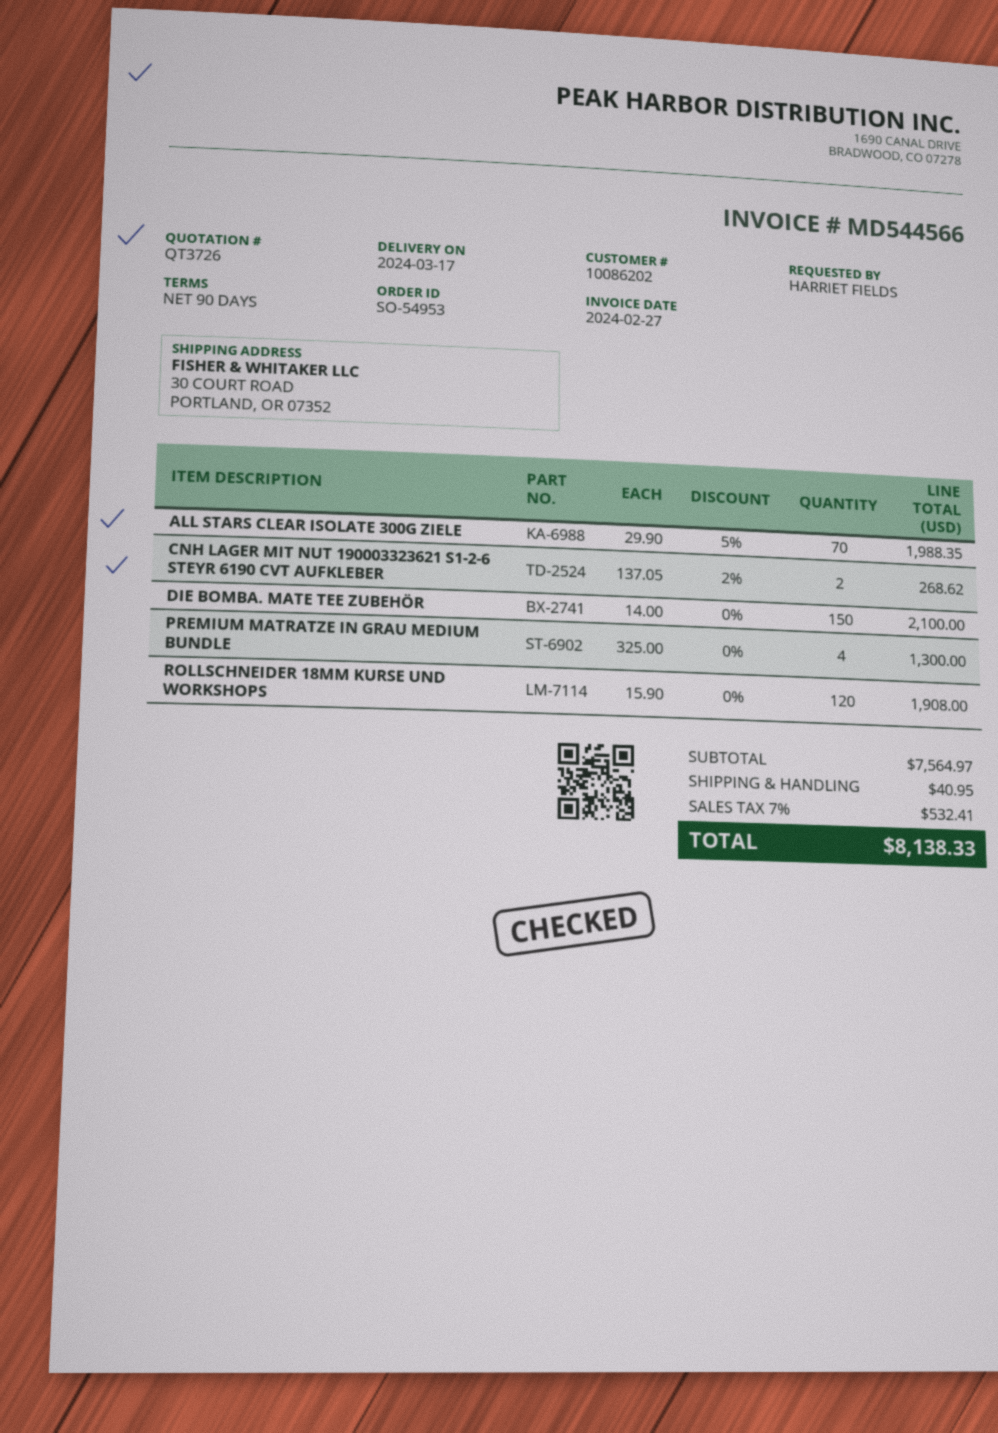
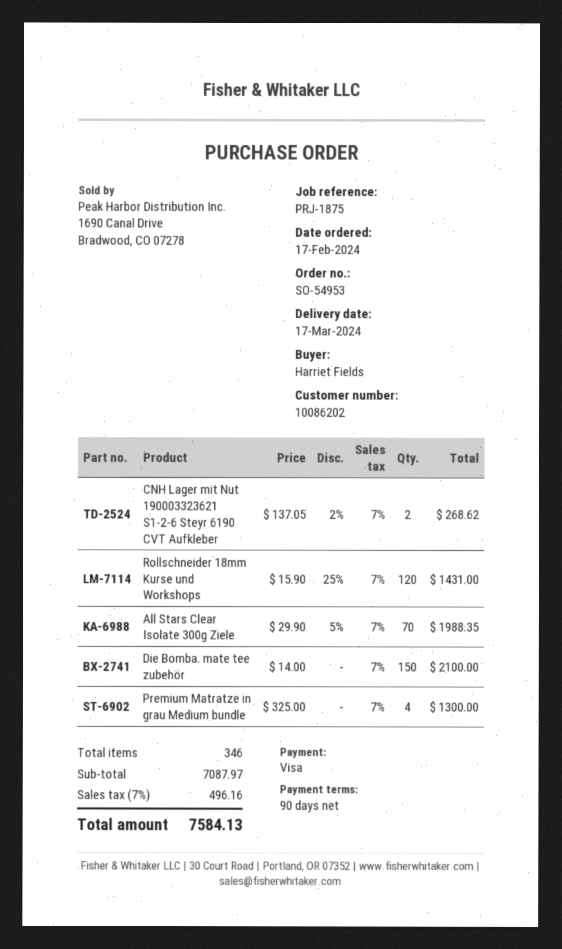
ROLLSCHNEIDER 18MM KURSE UND WORKSHOPS: 120 x 15.90 = 1908.00 -> 120 x 15.90 - 25% = 1431.00
subtotal: 7564.97 -> 7087.97
shipping: 40.95 -> none
tax: 7% = 532.41 -> 7% = 496.16
total: 8138.33 -> 7584.13

